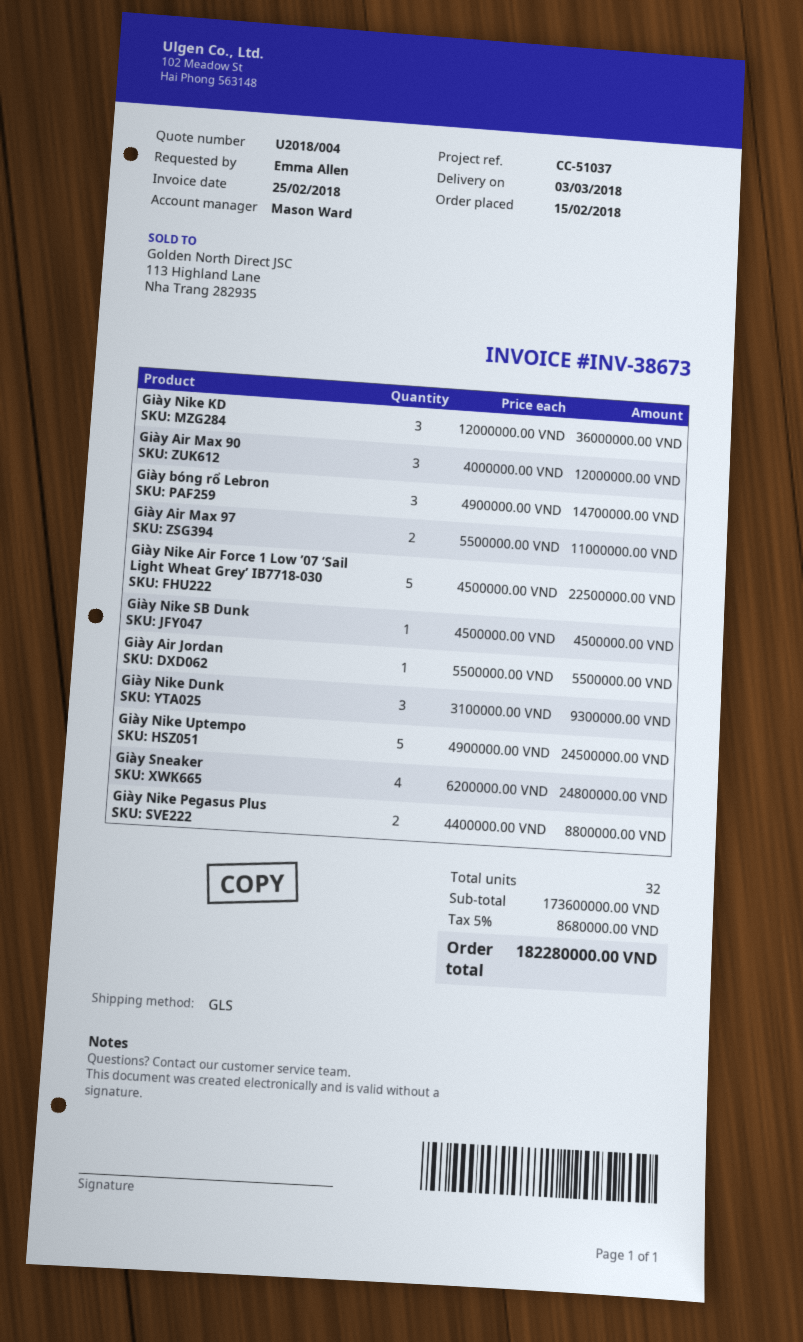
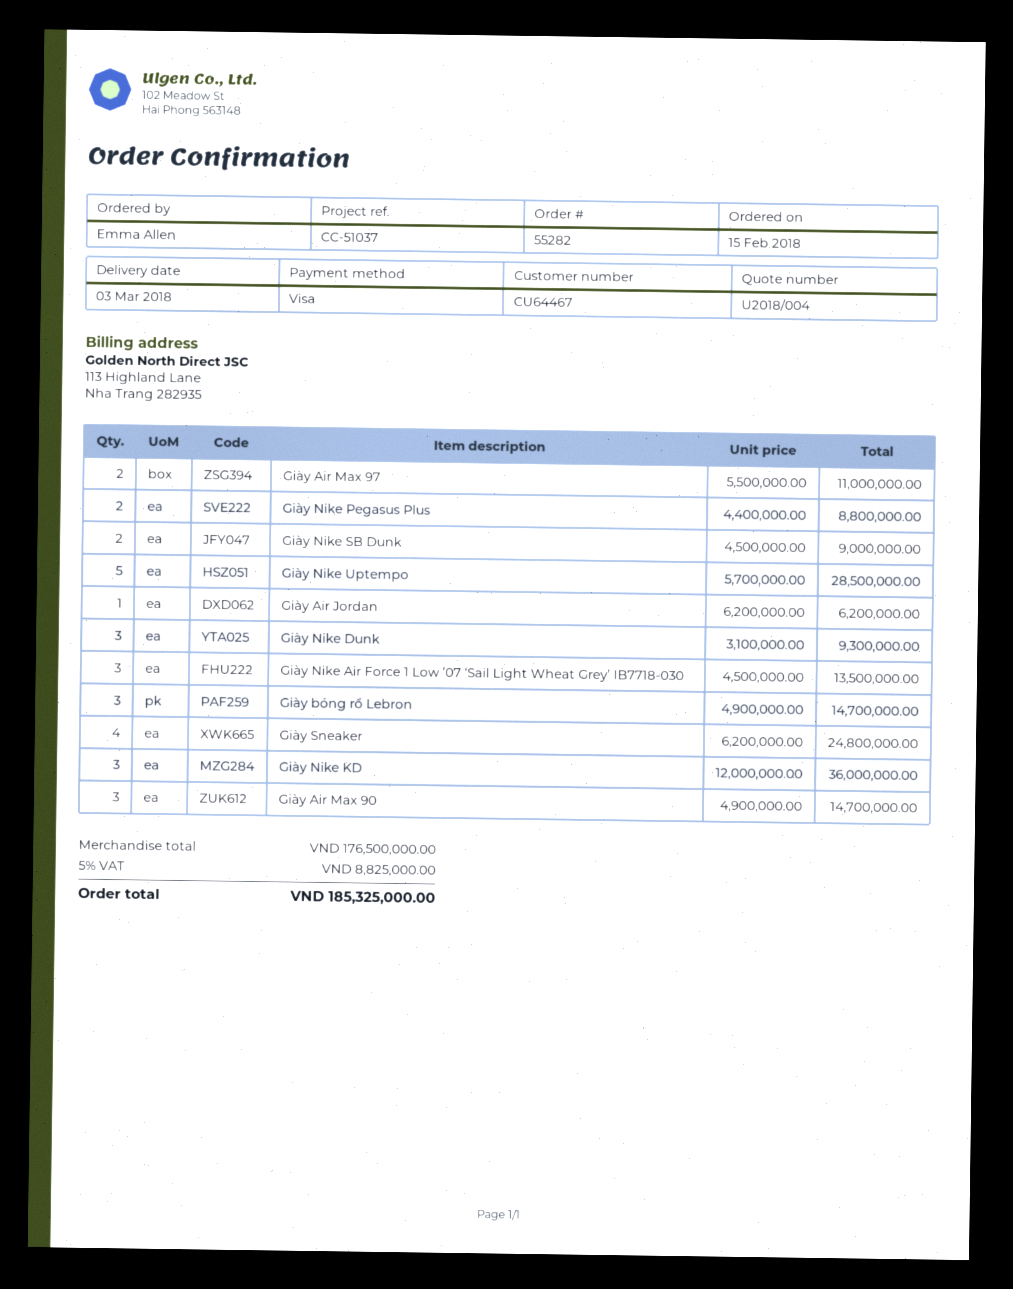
Giày Air Max 90: 3 x 4000000.00 = 12000000.00 -> 3 x 4900000.00 = 14700000.00
Giày Nike Air Force 1 Low ’07 ‘Sail Light Wheat Grey’ IB7718-030: 5 x 4500000.00 = 22500000.00 -> 3 x 4500000.00 = 13500000.00
Giày Nike SB Dunk: 1 x 4500000.00 = 4500000.00 -> 2 x 4500000.00 = 9000000.00
Giày Air Jordan: 1 x 5500000.00 = 5500000.00 -> 1 x 6200000.00 = 6200000.00
Giày Nike Uptempo: 5 x 4900000.00 = 24500000.00 -> 5 x 5700000.00 = 28500000.00
subtotal: 173600000.00 -> 176500000.00
tax: 5% = 8680000.00 -> 5% = 8825000.00
total: 182280000.00 -> 185325000.00

